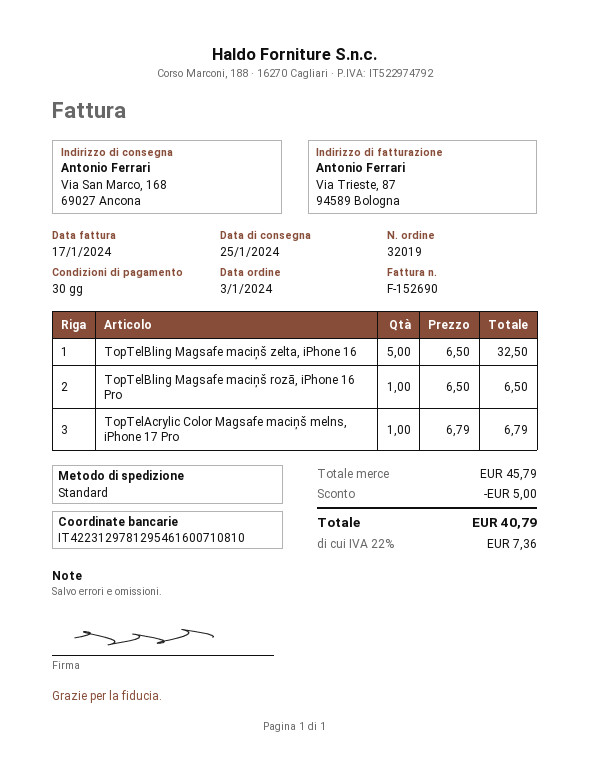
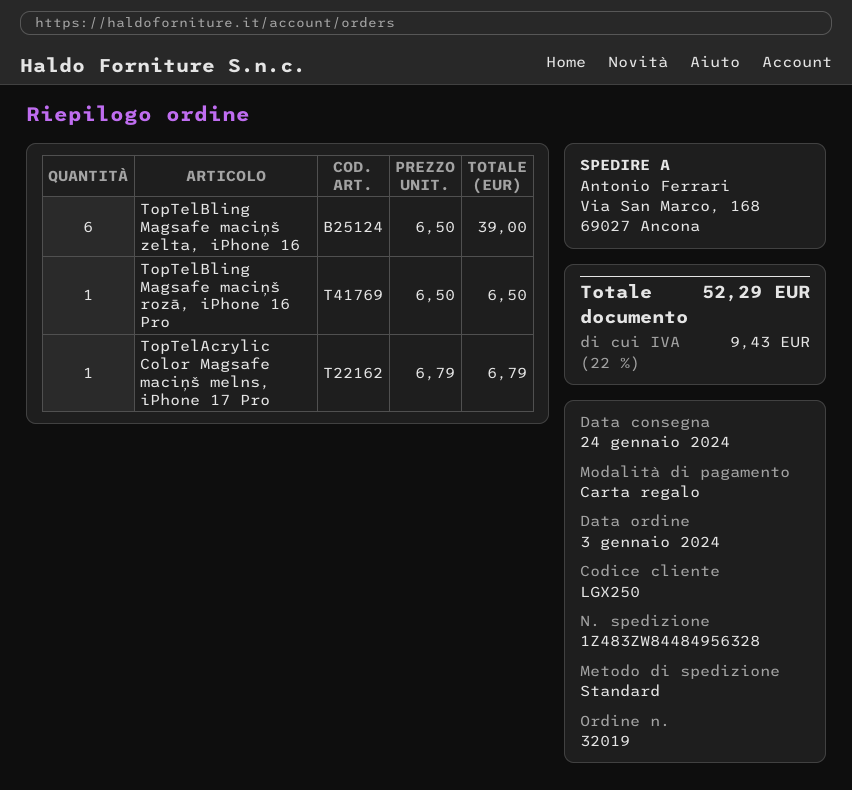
delivery date: 2024-01-25 -> 2024-01-24
TopTelBling Magsafe maciņš zelta, iPhone 16: 5 x 6.50 = 32.50 -> 6 x 6.50 = 39.00
discount: 5.00 -> none
tax: 22% = 7.36 -> 22% = 9.43
total: 40.79 -> 52.29

